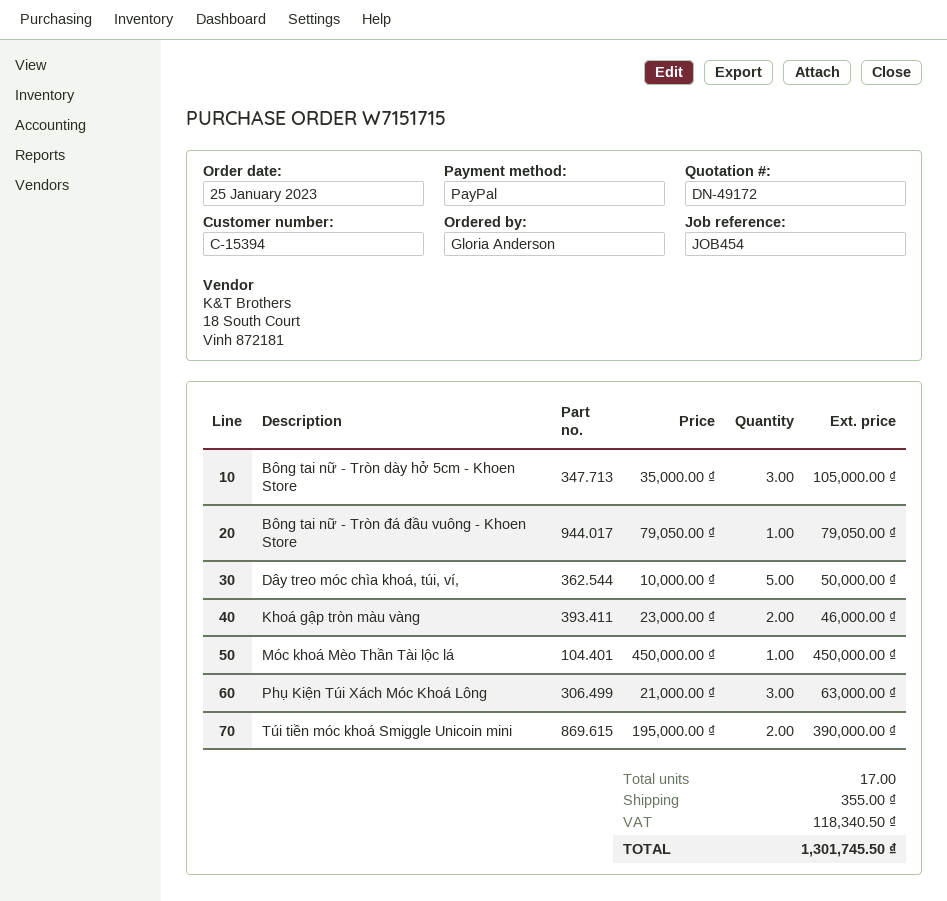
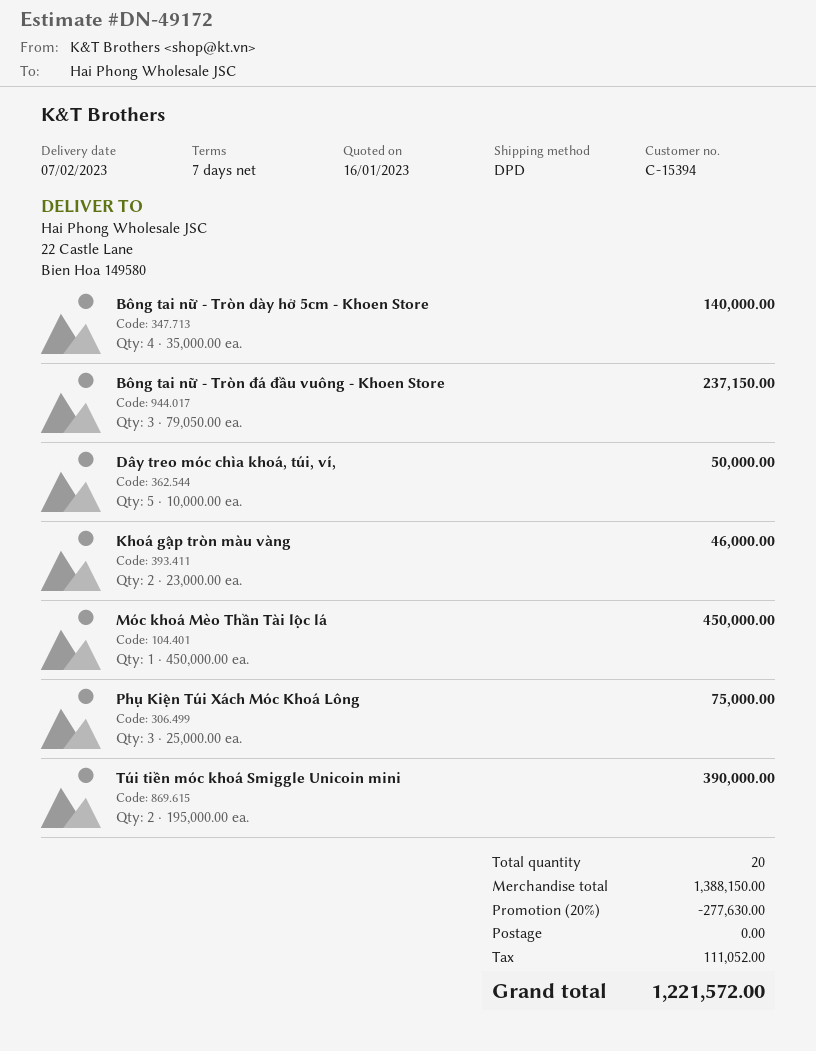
Bông tai nữ - Tròn dày hở 5cm - Khoen Store: 3 x 35000.00 = 105000.00 -> 4 x 35000.00 = 140000.00
Bông tai nữ - Tròn đá đầu vuông - Khoen Store: 1 x 79050.00 = 79050.00 -> 3 x 79050.00 = 237150.00
Phụ Kiện Túi Xách Móc Khoá Lông: 3 x 21000.00 = 63000.00 -> 3 x 25000.00 = 75000.00
total quantity: 17 -> 20
discount: none -> 20% = 277630.00
shipping: 355.00 -> 0.00
tax: 118340.50 -> 111052.00
total: 1301745.50 -> 1221572.00

